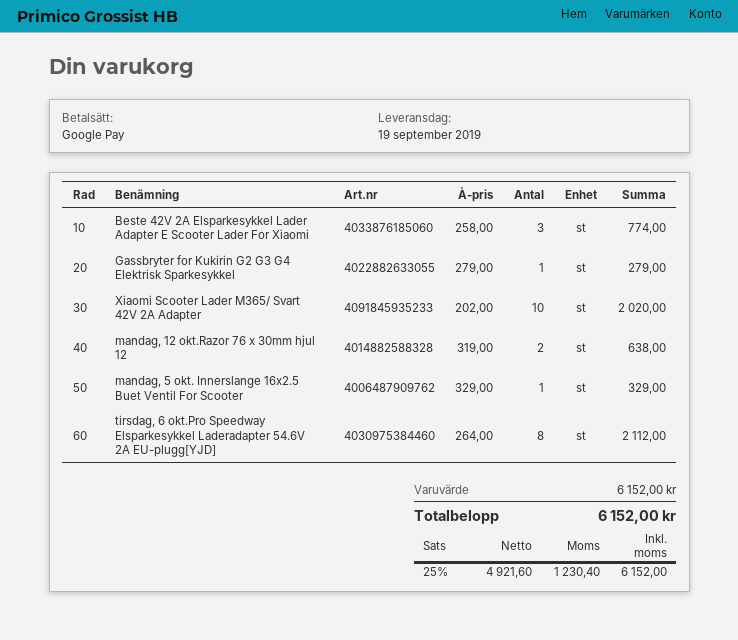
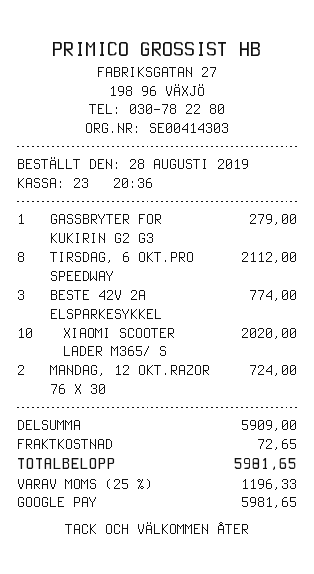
mandag, 12 okt.Razor 76 x 30mm hjul 12: 2 for 638.00 -> 2 for 724.00
mandag, 5 okt. Innerslange 16x2.5 Buet Ventil For Scooter: 1 for 329.00 -> none
subtotal: 6152.00 -> 5909.00
shipping: none -> 72.65
tax: 25% = 1230.40 -> 25% = 1196.33
total: 6152.00 -> 5981.65

